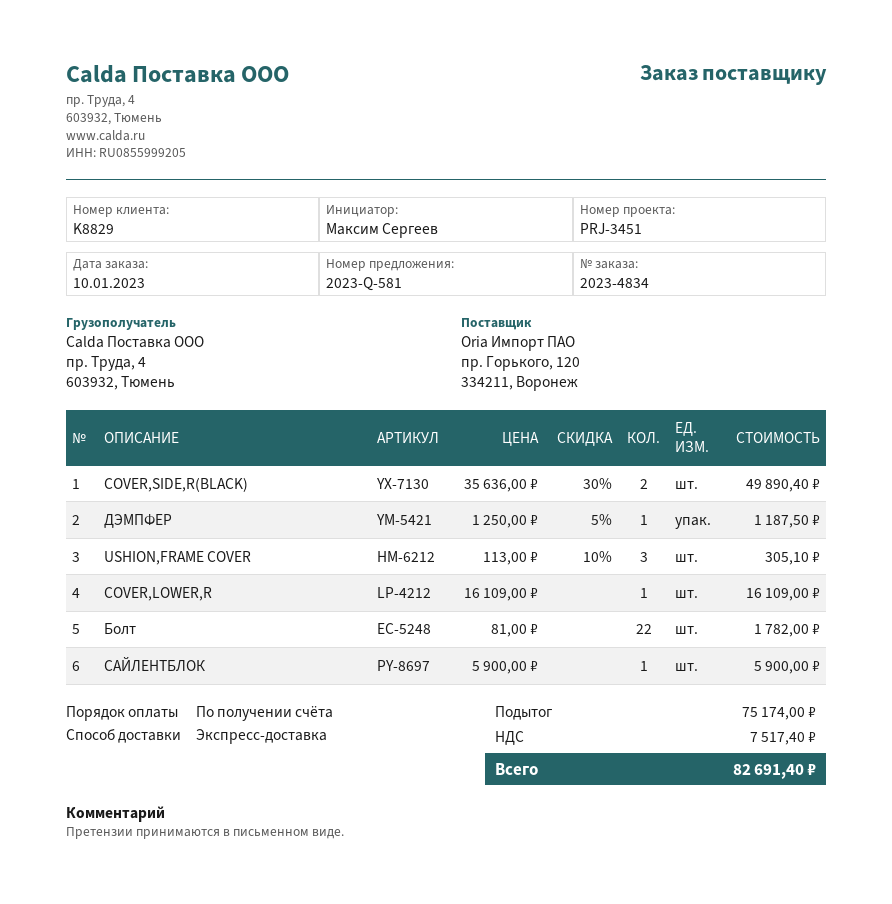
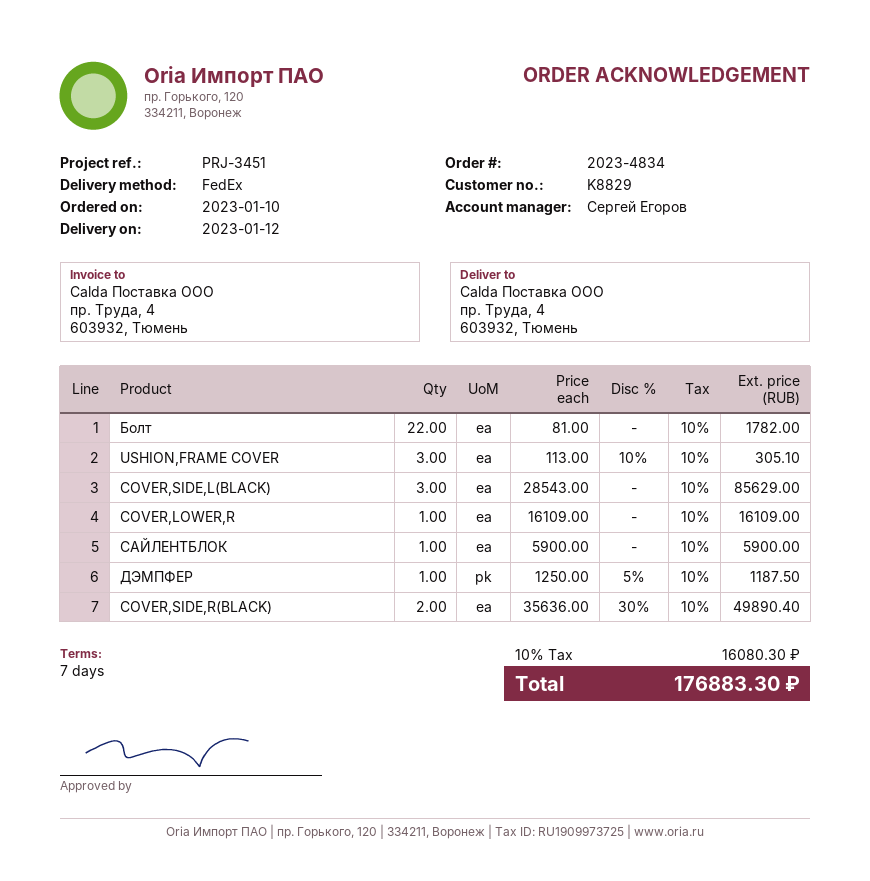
payment terms: on receipt -> 7 days
shipping method: express -> FedEx
COVER,SIDE,L(BLACK): none -> 3 x 28543.00 = 85629.00
tax: 7517.40 -> 16080.30
total: 82691.40 -> 176883.30

